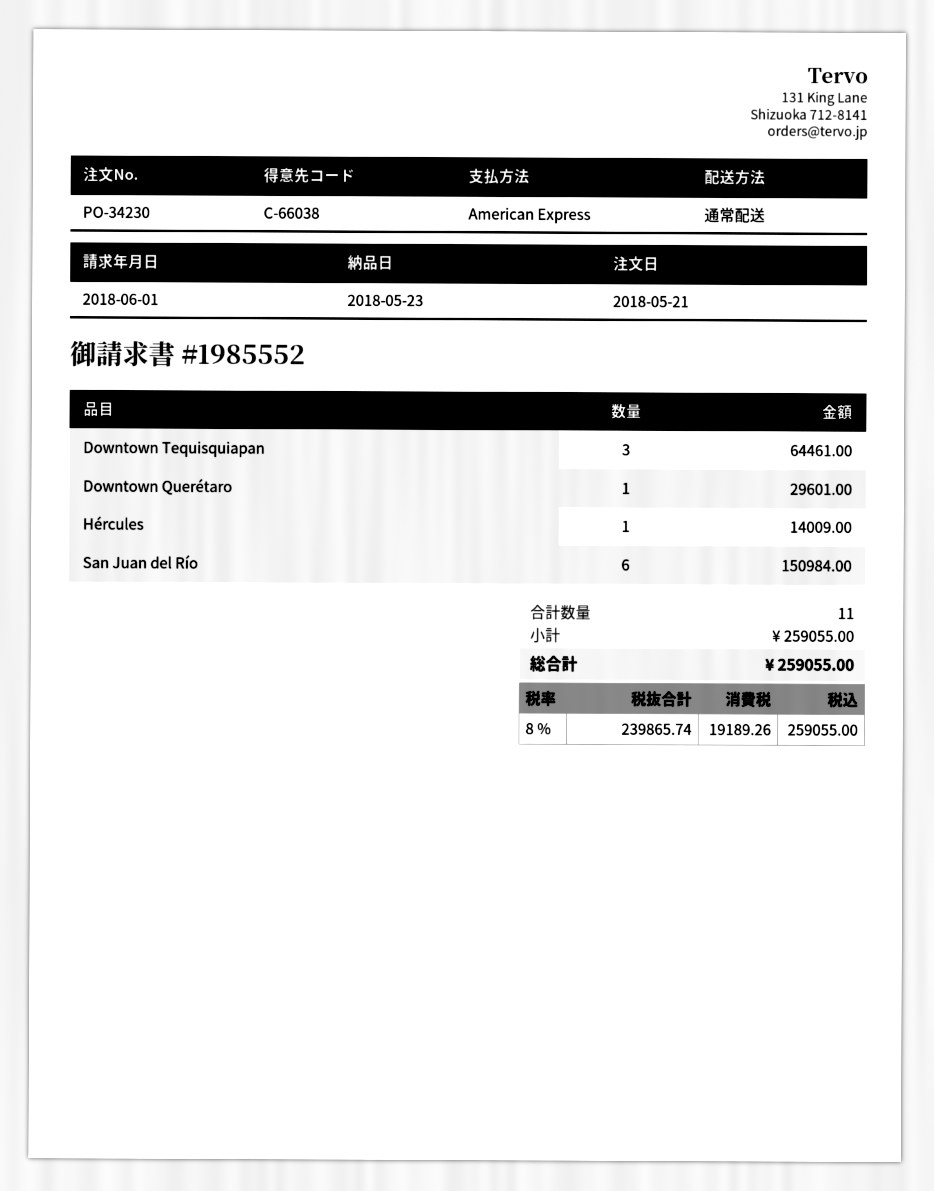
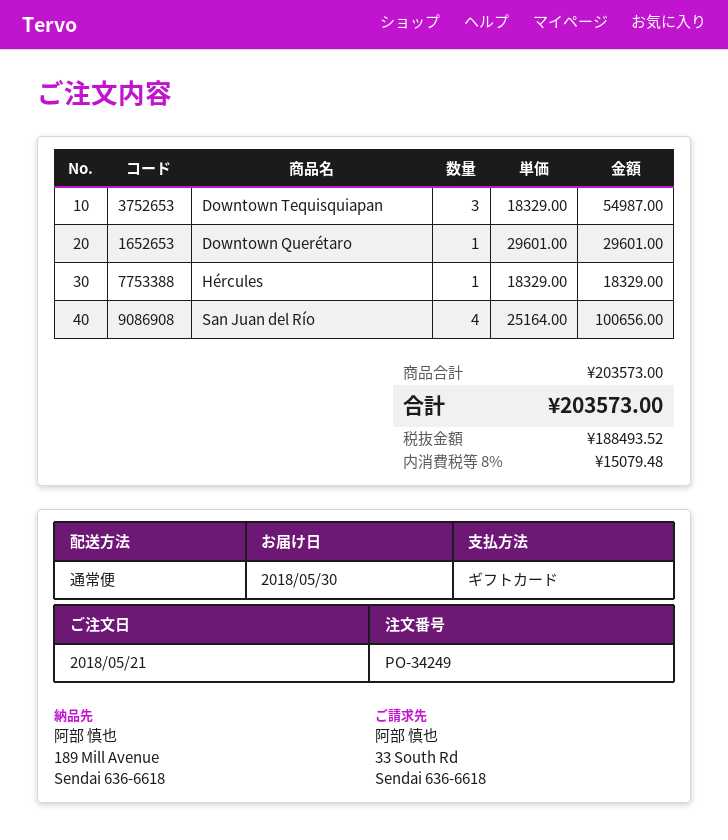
order number: PO-34230 -> PO-34249
delivery date: 2018-05-23 -> 2018-05-30
payment method: American Express -> gift card
Downtown Tequisquiapan: 3 for 64461.00 -> 3 for 54987.00
Hércules: 1 for 14009.00 -> 1 for 18329.00
San Juan del Río: 6 for 150984.00 -> 4 for 100656.00
subtotal: 259055.00 -> 203573.00
net: 239865.74 -> 188493.52
tax: 8% = 19189.26 -> 8% = 15079.48
total: 259055.00 -> 203573.00

